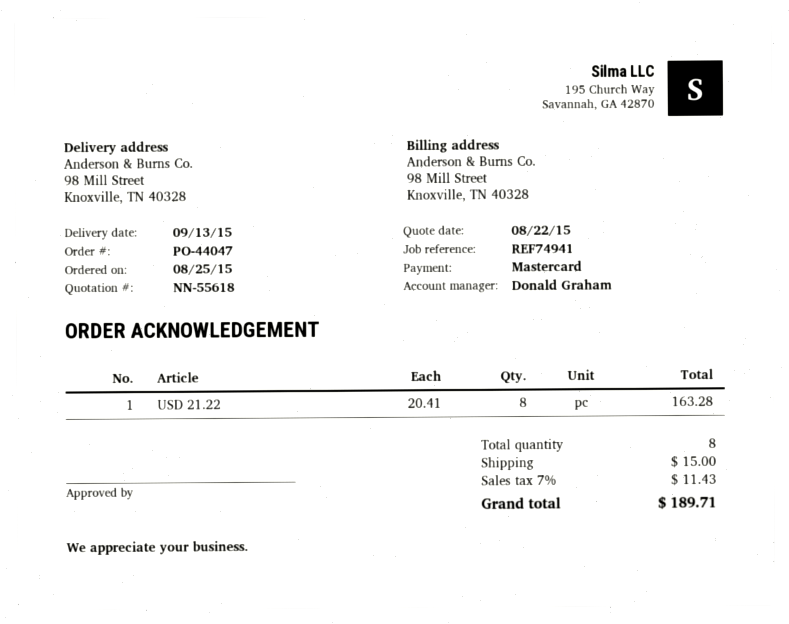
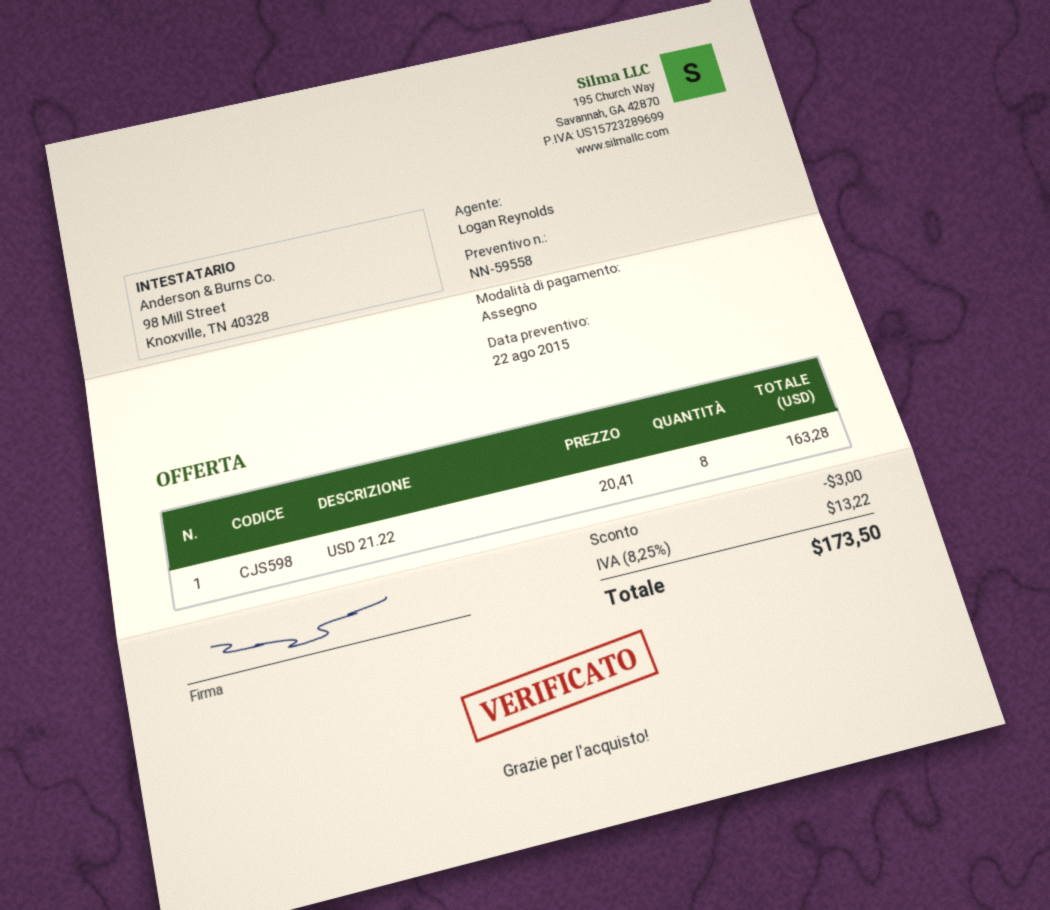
quote number: NN-55618 -> NN-59558
sales rep: Donald Graham -> Logan Reynolds
payment method: Mastercard -> cheque
discount: none -> 3.00
shipping: 15.00 -> none
tax: 7% = 11.43 -> 8.25% = 13.22
total: 189.71 -> 173.50

